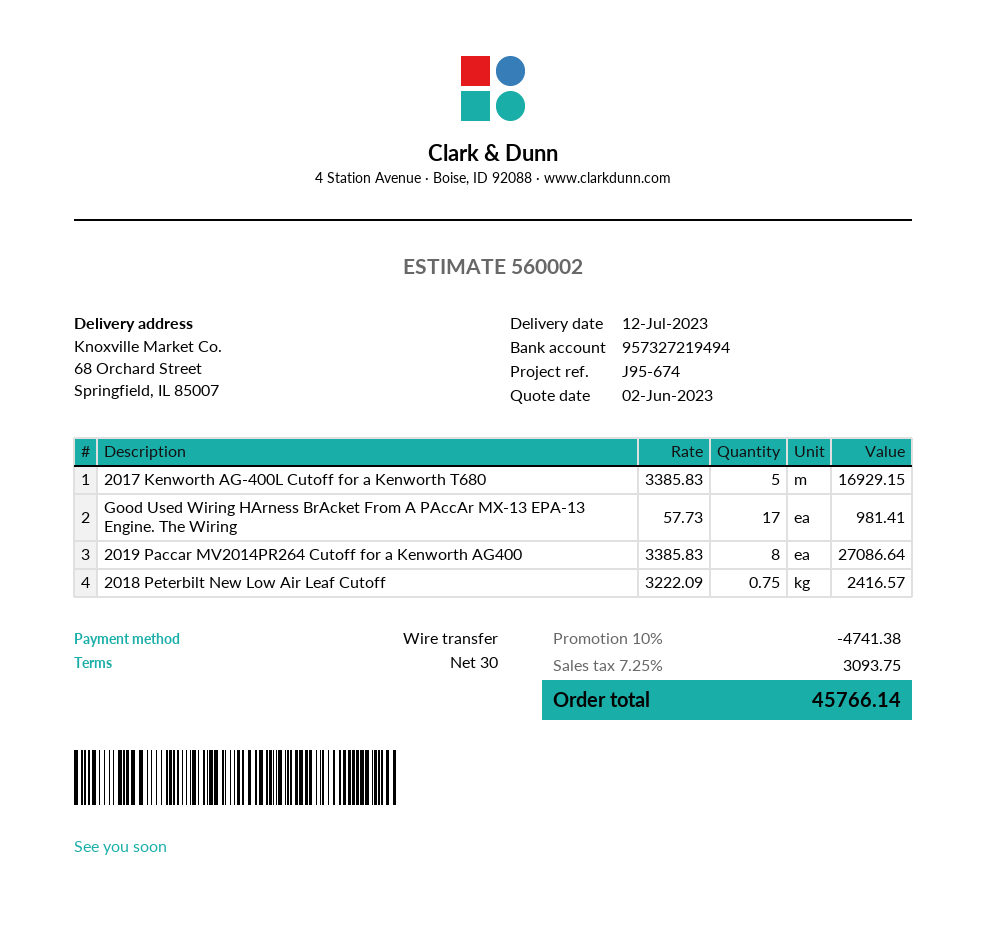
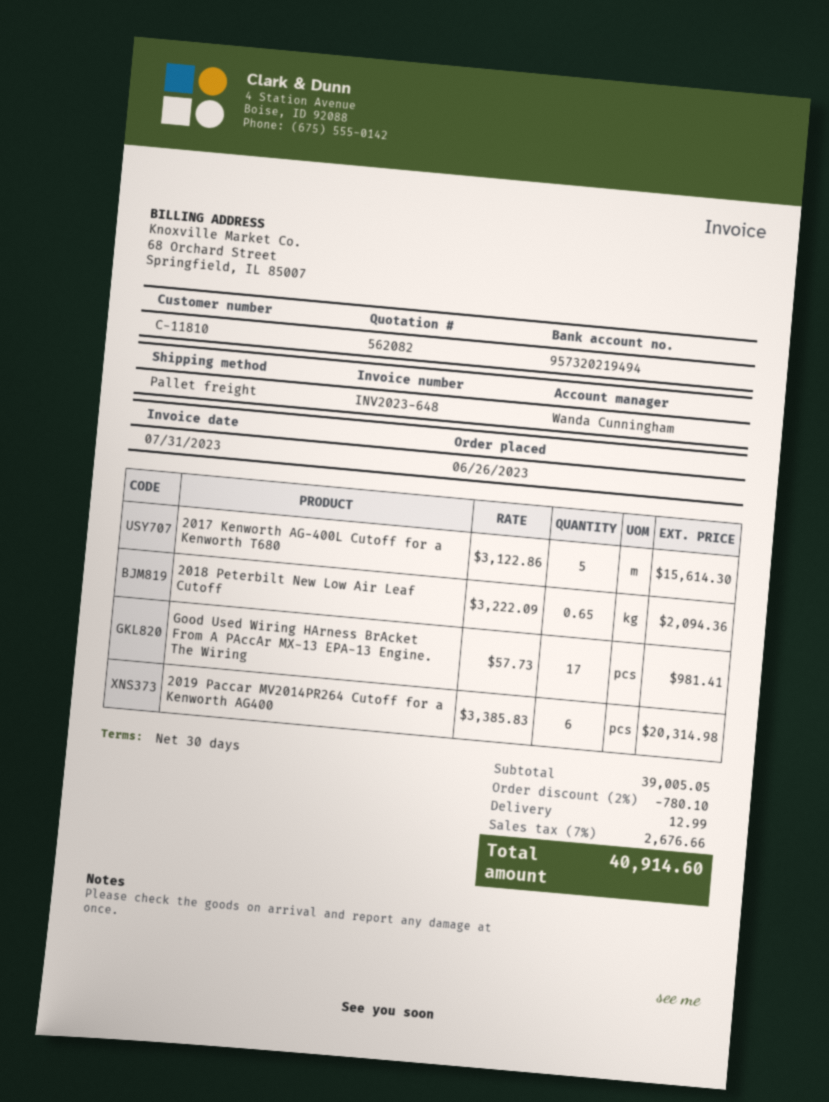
quote number: 560002 -> 562082
bank account: 957327219494 -> 957320219494
2017 Kenworth AG-400L Cutoff for a Kenworth T680: 5 x 3385.83 = 16929.15 -> 5 x 3122.86 = 15614.30
2019 Paccar MV2014PR264 Cutoff for a Kenworth AG400: 8 x 3385.83 = 27086.64 -> 6 x 3385.83 = 20314.98
2018 Peterbilt New Low Air Leaf Cutoff: 0.75 x 3222.09 = 2416.57 -> 0.65 x 3222.09 = 2094.36
discount: 10% = 4741.38 -> 2% = 780.10
shipping: none -> 12.99
tax: 7.25% = 3093.75 -> 7% = 2676.66
total: 45766.14 -> 40914.60

